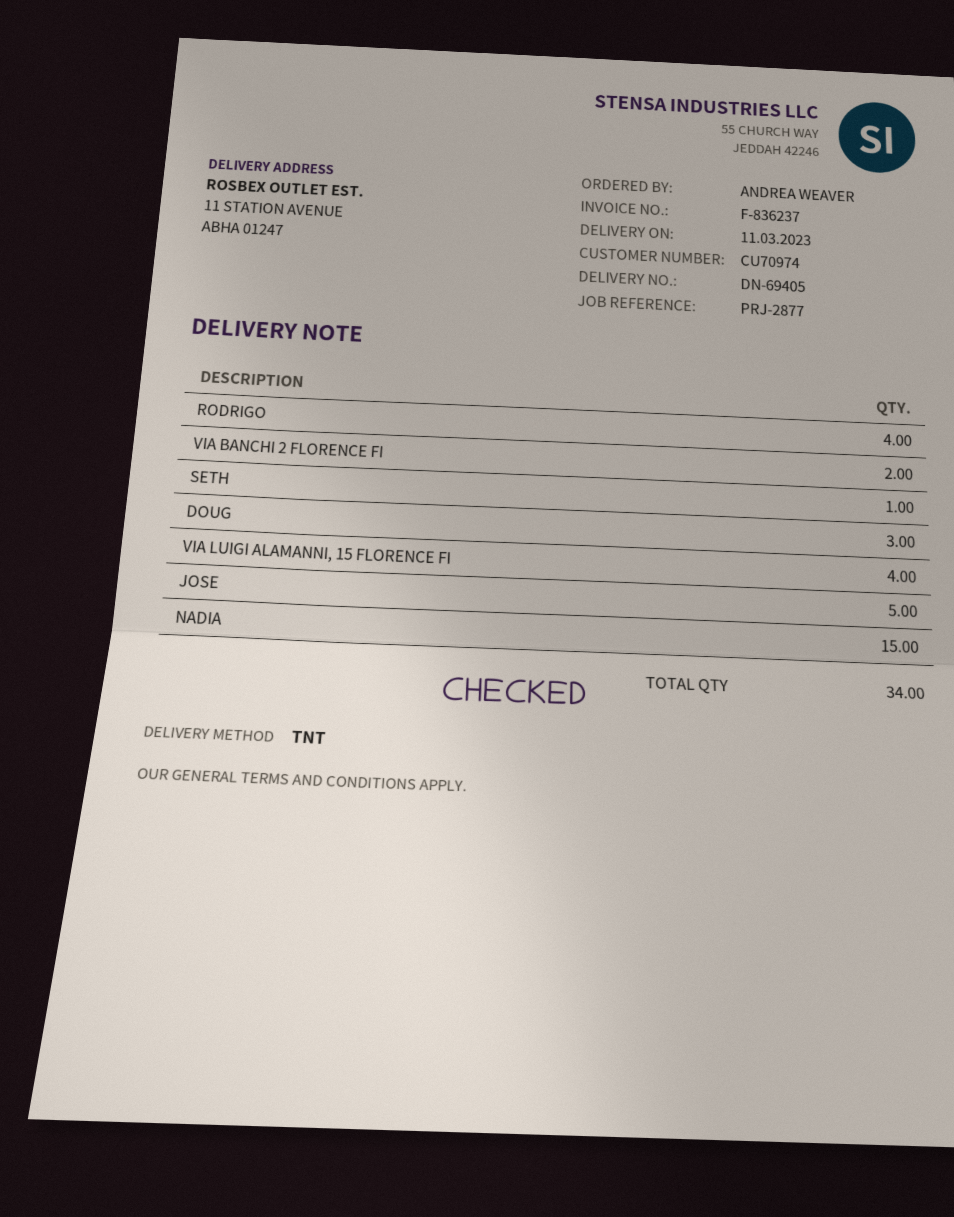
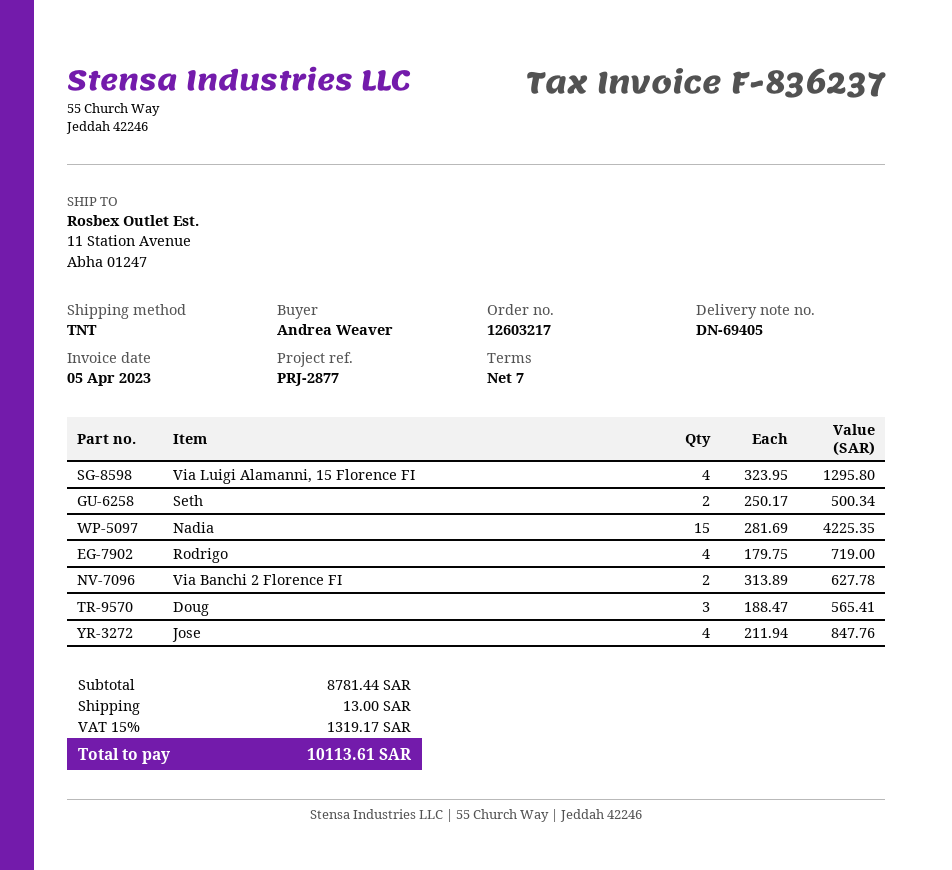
SETH: 1 -> 2
JOSE: 5 -> 4

